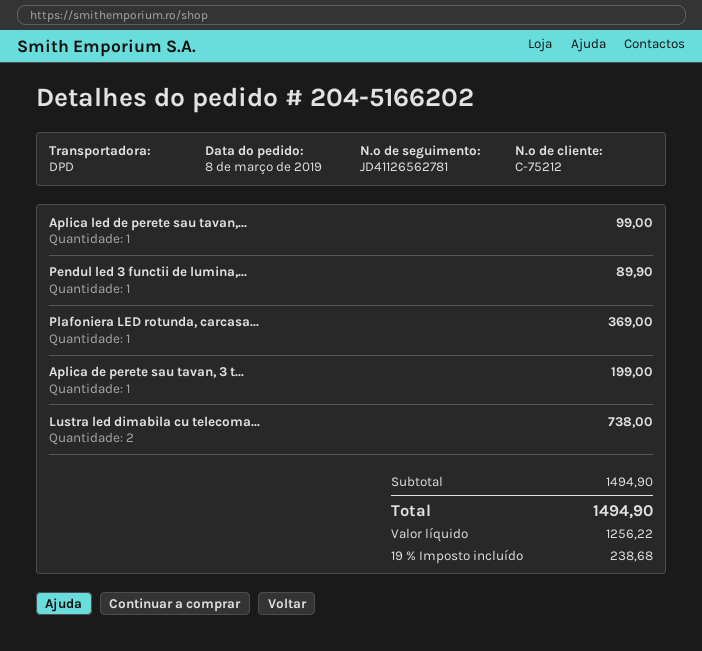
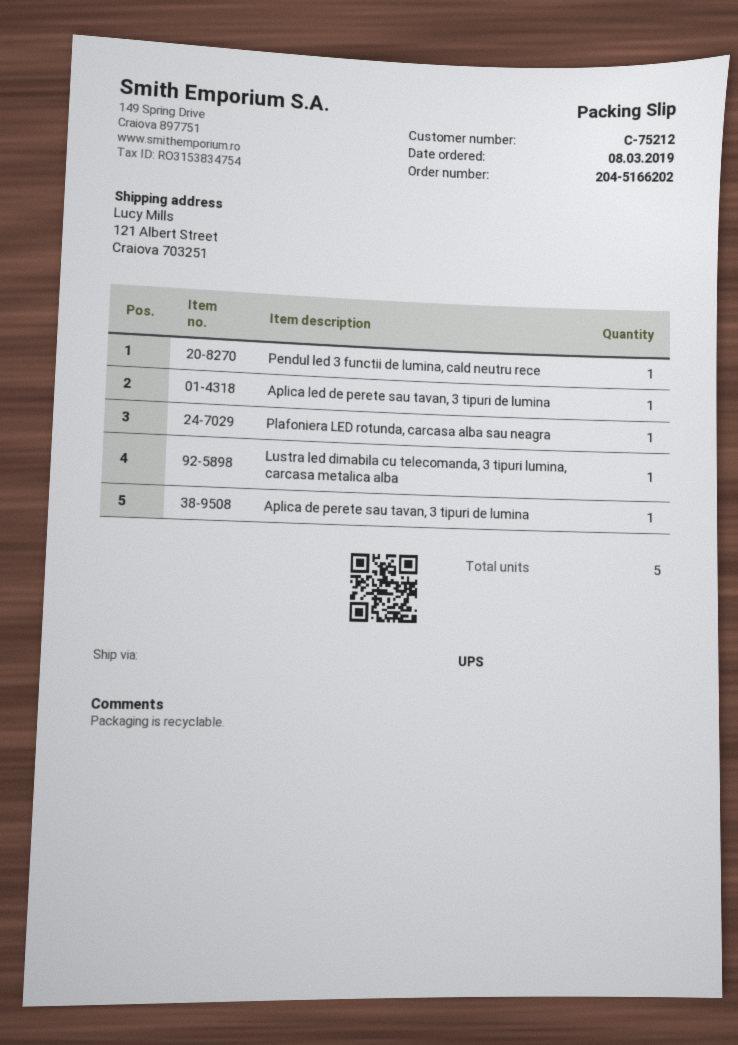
shipping method: DPD -> UPS
Lustra led dimabila cu telecoma...: 2 -> 1

